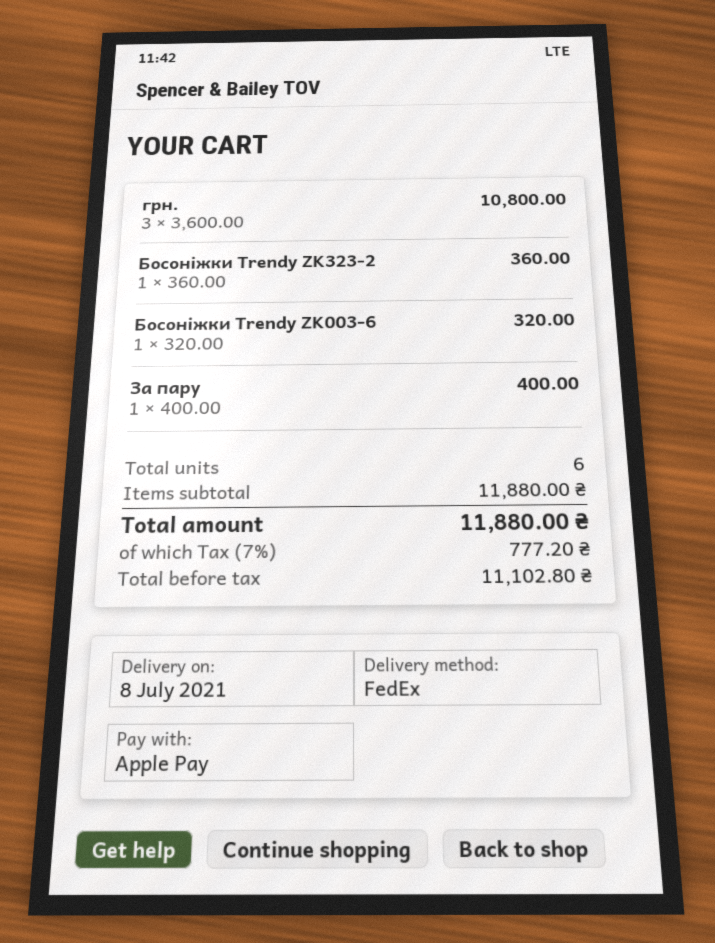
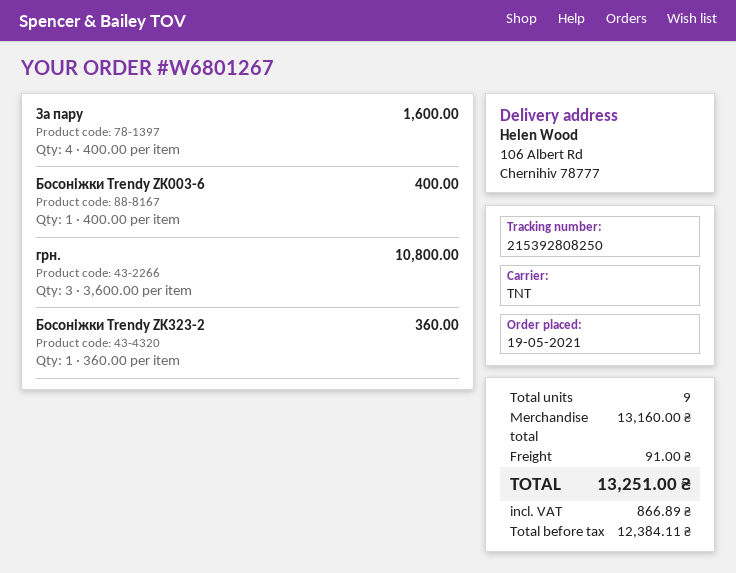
shipping method: FedEx -> TNT
Босоніжки Trendy ZK003-6: 1 x 320.00 = 320.00 -> 1 x 400.00 = 400.00
За пару: 1 x 400.00 = 400.00 -> 4 x 400.00 = 1600.00
total quantity: 6 -> 9
subtotal: 11880.00 -> 13160.00
shipping: none -> 91.00
net: 11102.80 -> 12384.11
tax: 777.20 -> 866.89
total: 11880.00 -> 13251.00

